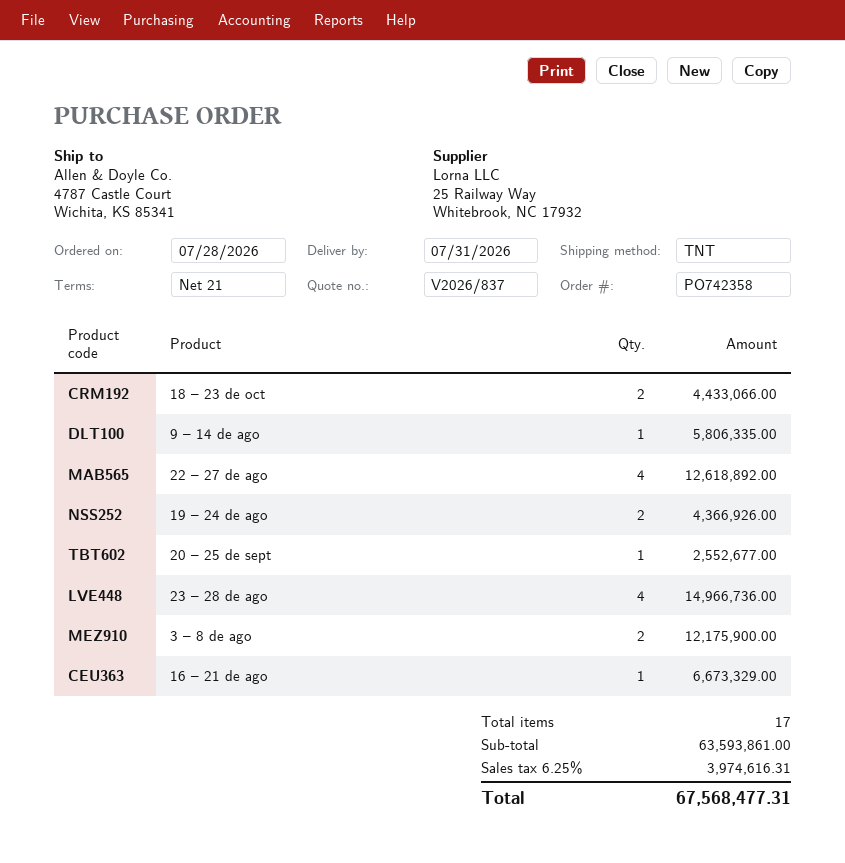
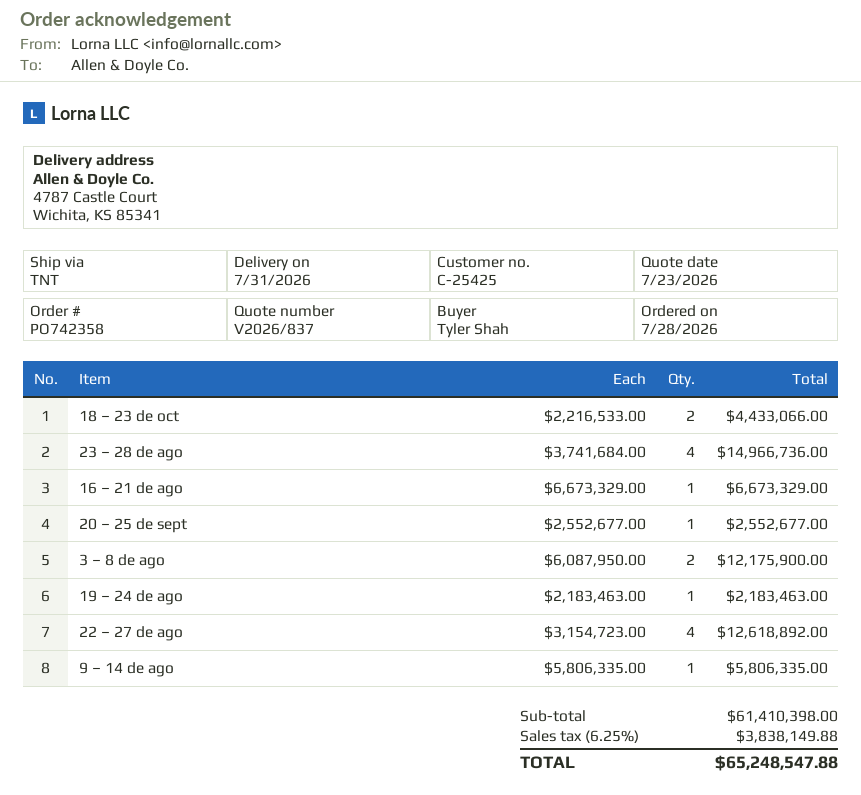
19 – 24 de ago: 2 for 4366926.00 -> 1 for 2183463.00
subtotal: 63593861.00 -> 61410398.00
tax: 6.25% = 3974616.31 -> 6.25% = 3838149.88
total: 67568477.31 -> 65248547.88

